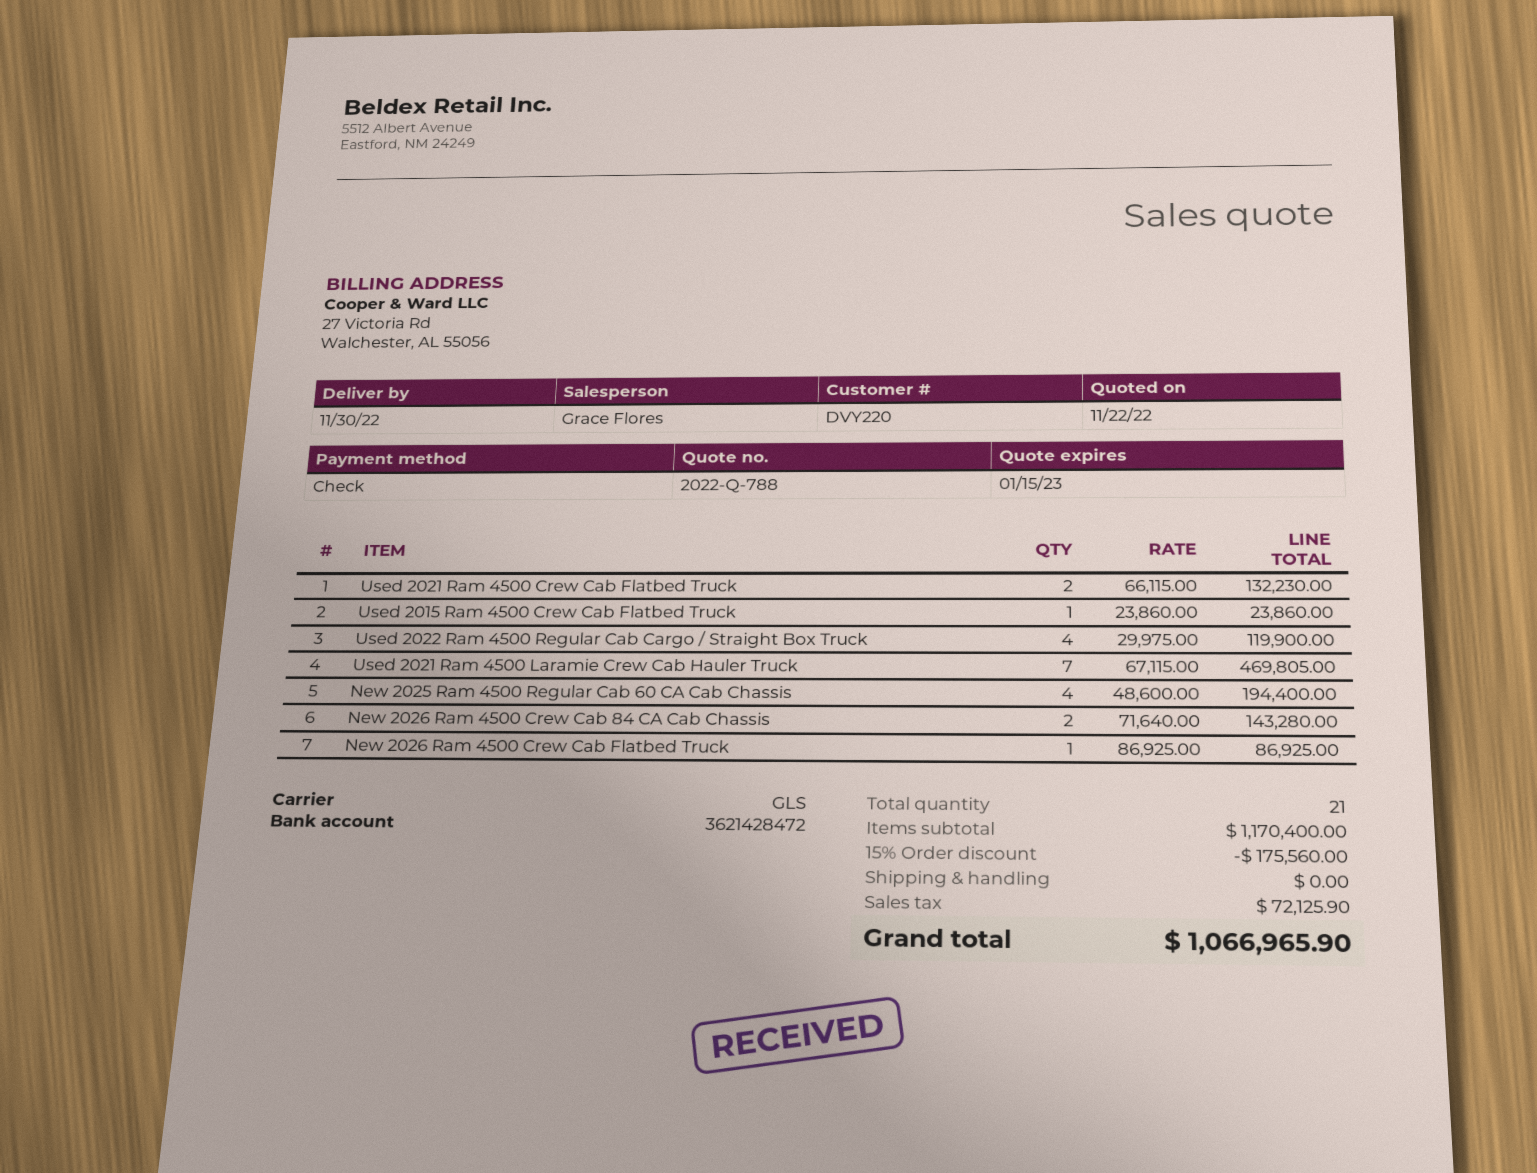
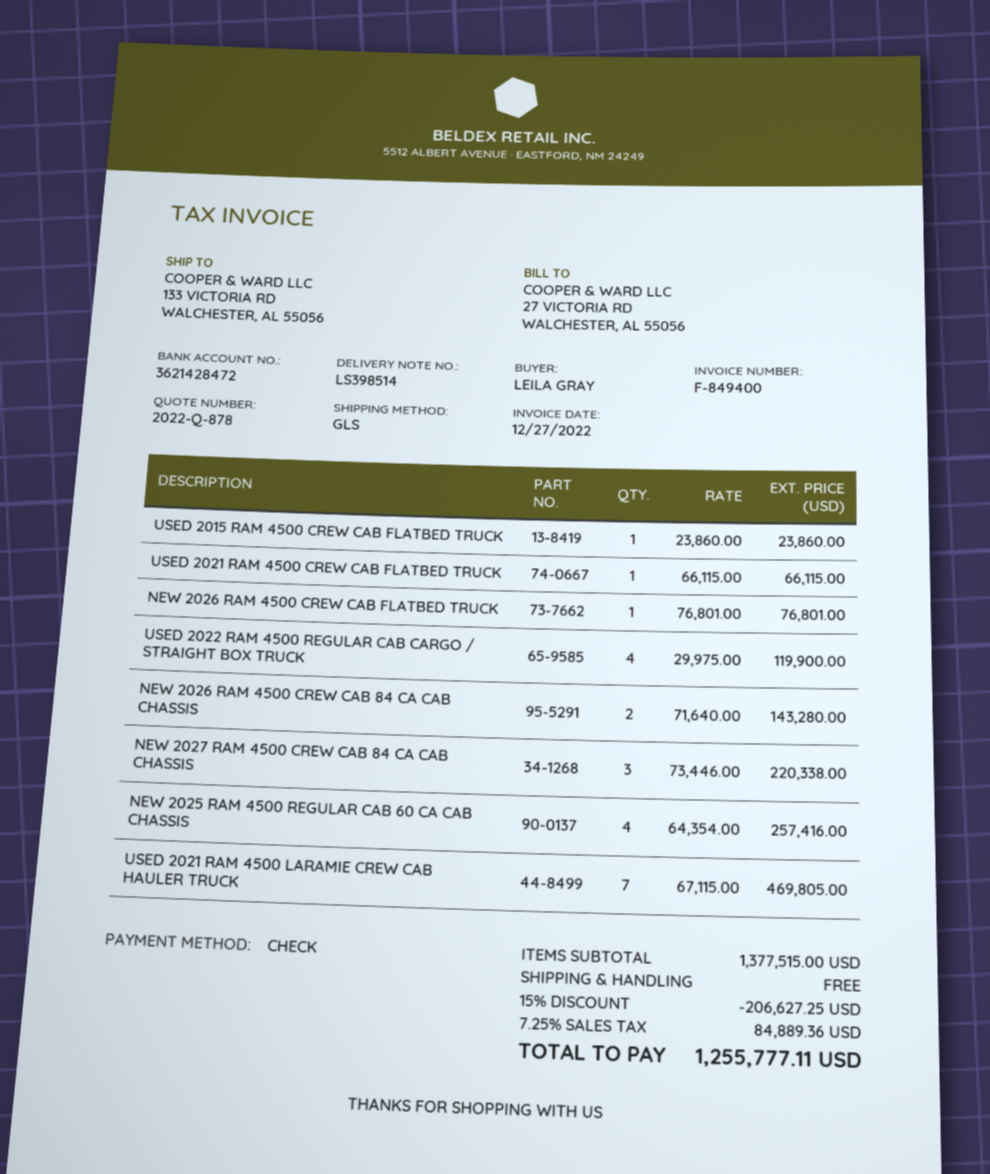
quote number: 2022-Q-788 -> 2022-Q-878
Used 2021 Ram 4500 Crew Cab Flatbed Truck: 2 x 66115.00 = 132230.00 -> 1 x 66115.00 = 66115.00
New 2025 Ram 4500 Regular Cab 60 CA Cab Chassis: 4 x 48600.00 = 194400.00 -> 4 x 64354.00 = 257416.00
New 2026 Ram 4500 Crew Cab Flatbed Truck: 1 x 86925.00 = 86925.00 -> 1 x 76801.00 = 76801.00
NEW 2027 RAM 4500 CREW CAB 84 CA CAB CHASSIS: none -> 3 x 73446.00 = 220338.00
subtotal: 1170400.00 -> 1377515.00
discount: 15% = 175560.00 -> 15% = 206627.25
tax: 72125.90 -> 84889.36
total: 1066965.90 -> 1255777.11

